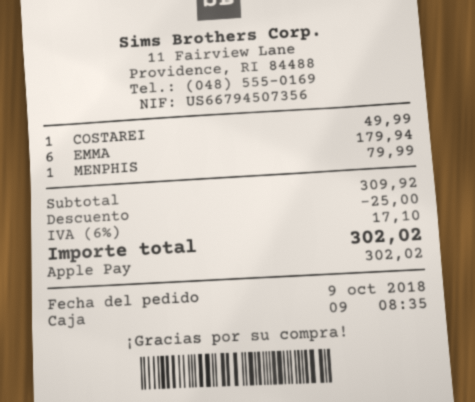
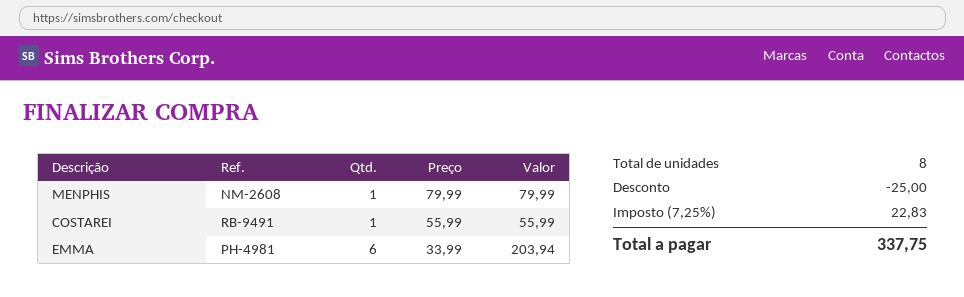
COSTAREI: 1 for 49.99 -> 1 for 55.99
EMMA: 6 for 179.94 -> 6 for 203.94
tax: 6% = 17.10 -> 7.25% = 22.83
total: 302.02 -> 337.75

